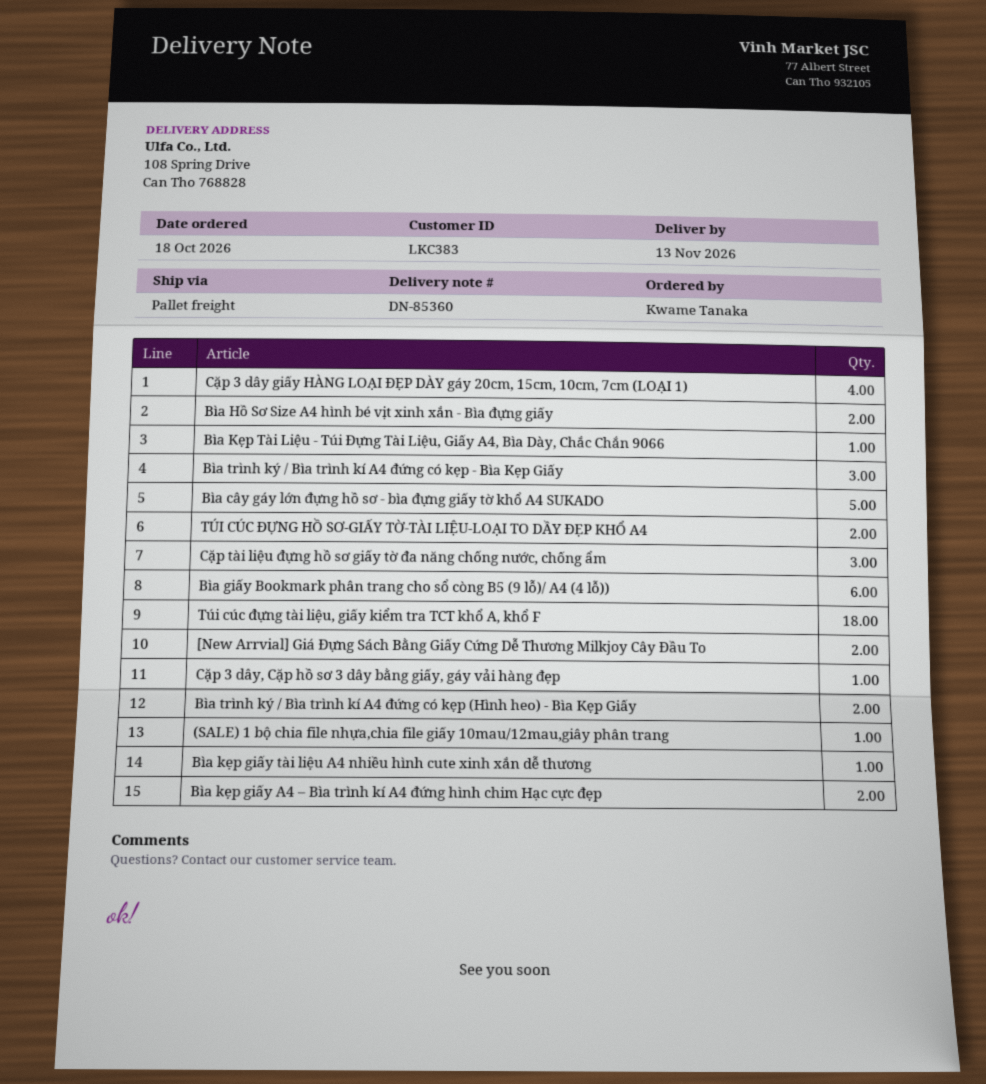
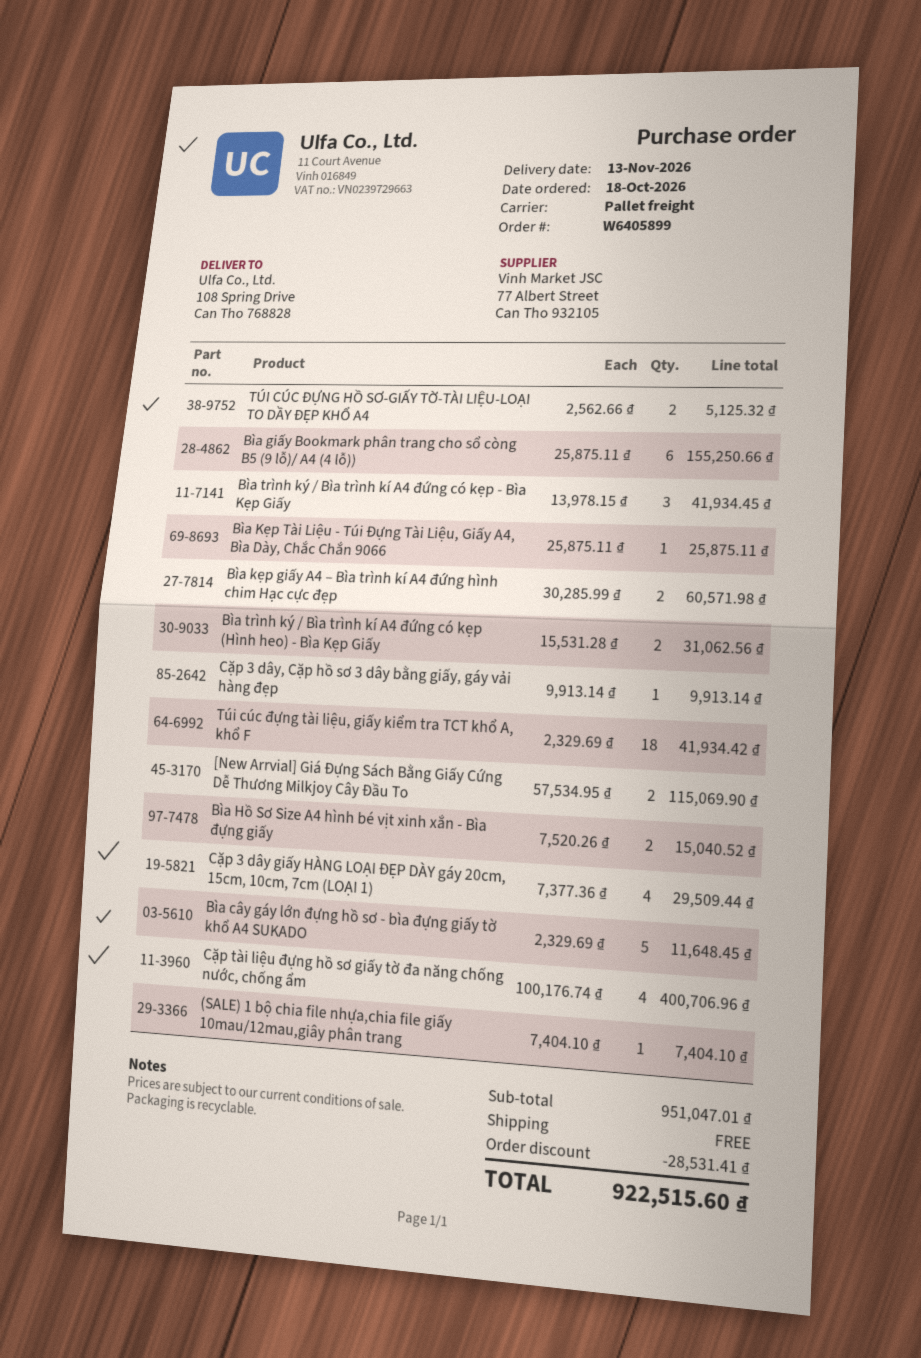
Cặp tài liệu đựng hồ sơ giấy tờ đa năng chống nước, chống ẩm: 3 -> 4
Bìa kẹp giấy tài liệu A4 nhiều hình cute xinh xắn dễ thương: 1 -> none

